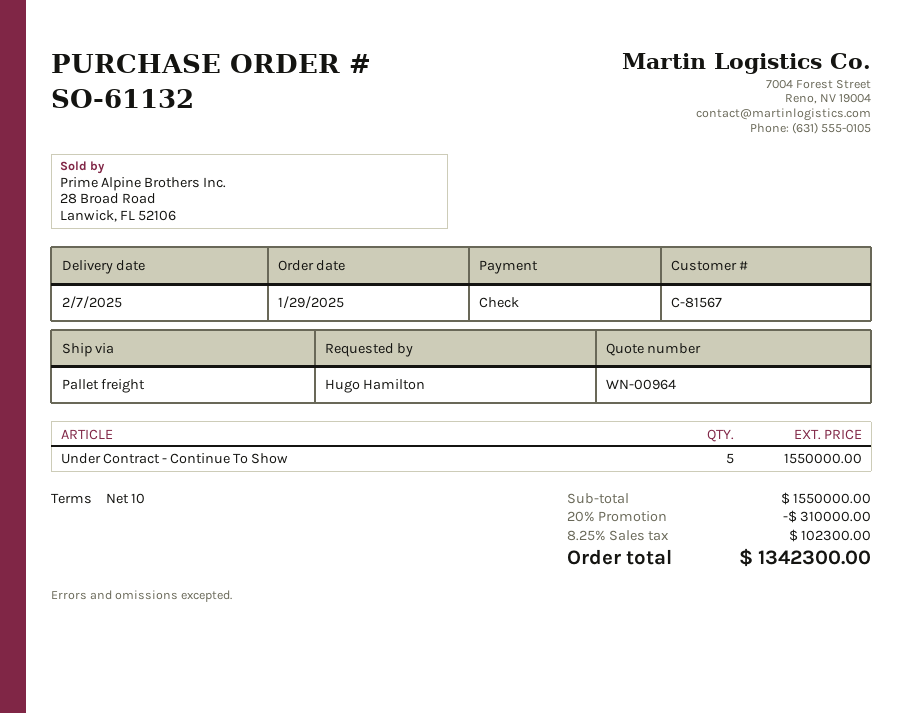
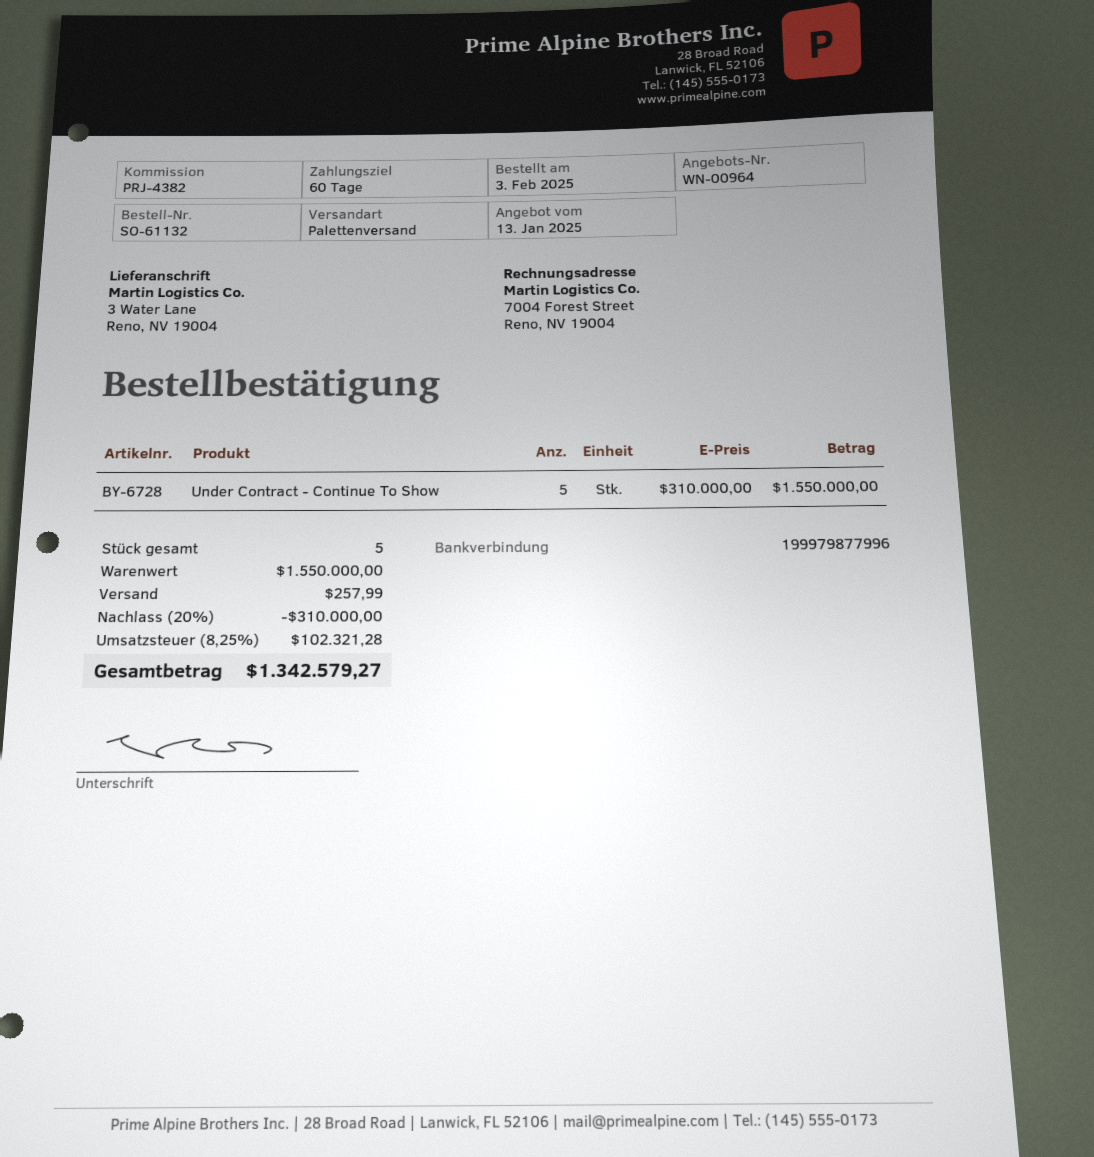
order date: 2025-01-29 -> 2025-02-03
payment terms: 10 days -> 60 days
shipping: none -> 257.99
tax: 8.25% = 102300.00 -> 8.25% = 102321.28
total: 1342300.00 -> 1342579.27

